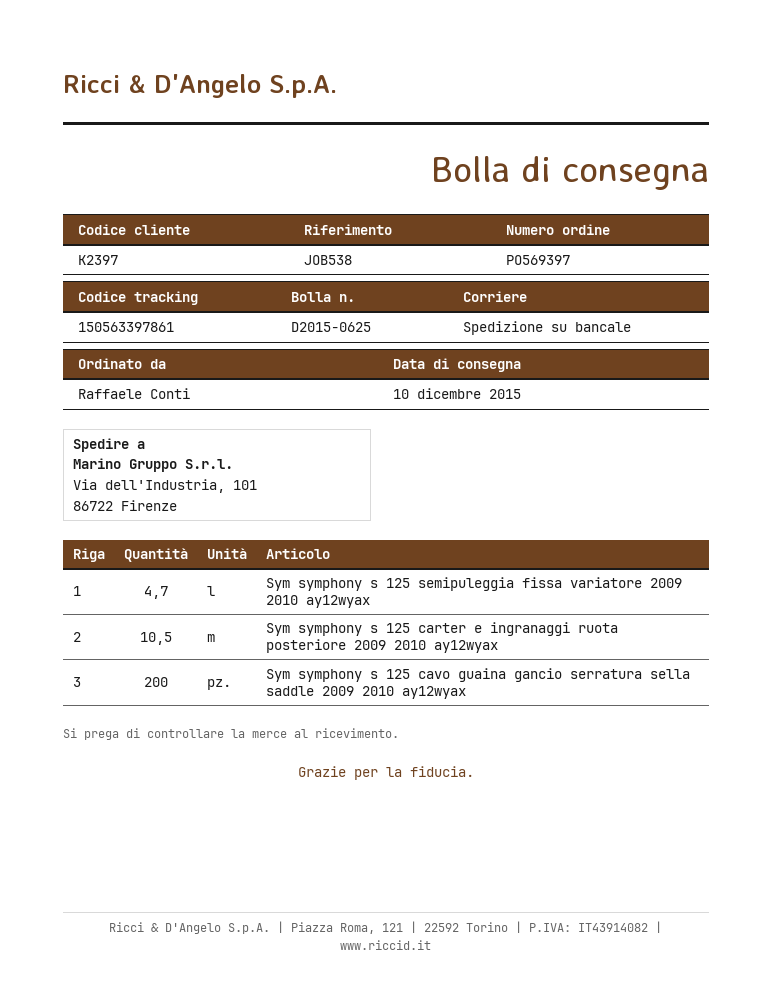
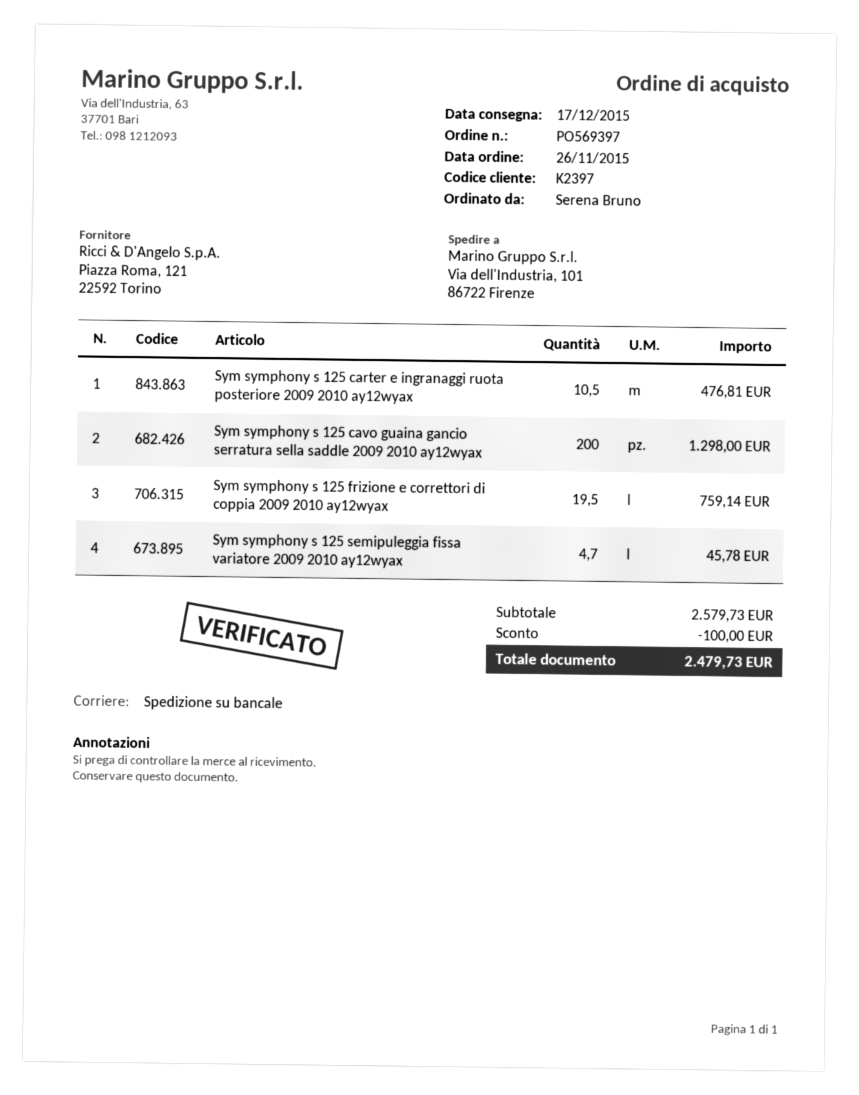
delivery date: 2015-12-10 -> 2015-12-17
ordered by: Raffaele Conti -> Serena Bruno
Sym symphony s 125 frizione e correttori di coppia 2009 2010 ay12wyax: none -> 19.5

